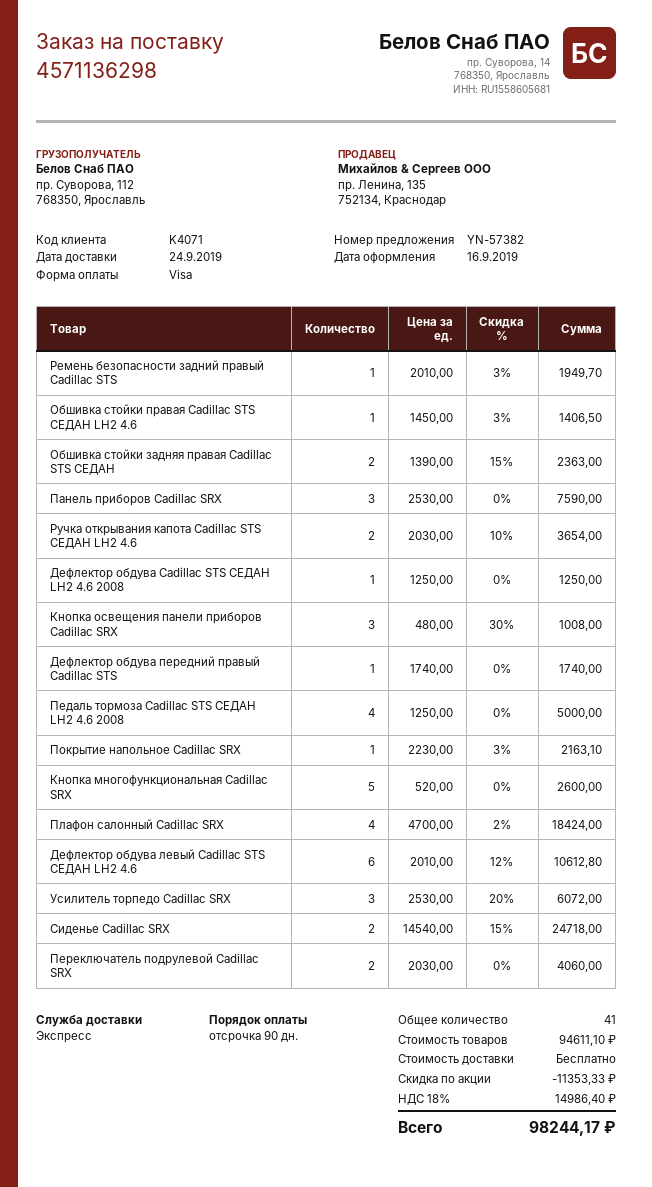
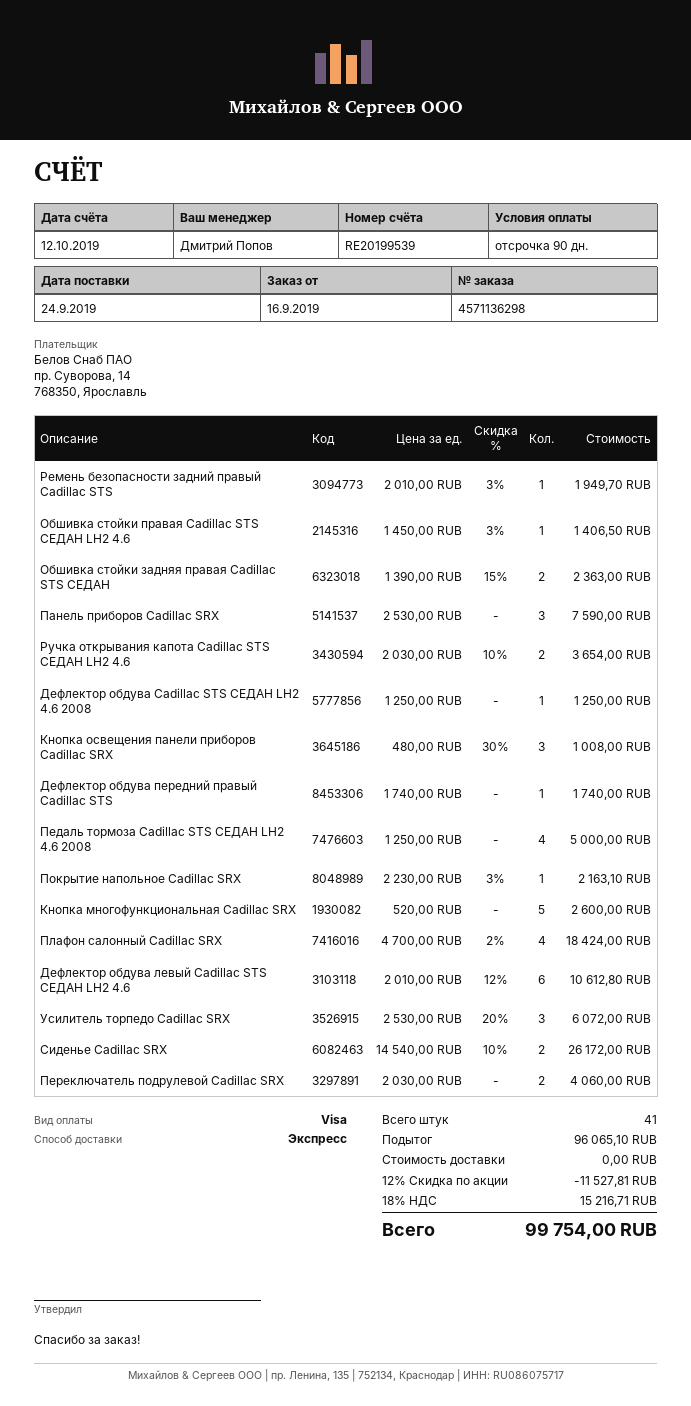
Сиденье Cadillac SRX: 2 x 14540.00 - 15% = 24718.00 -> 2 x 14540.00 - 10% = 26172.00
subtotal: 94611.10 -> 96065.10
discount: 11353.33 -> 11527.81
tax: 18% = 14986.40 -> 18% = 15216.71
total: 98244.17 -> 99754.00

